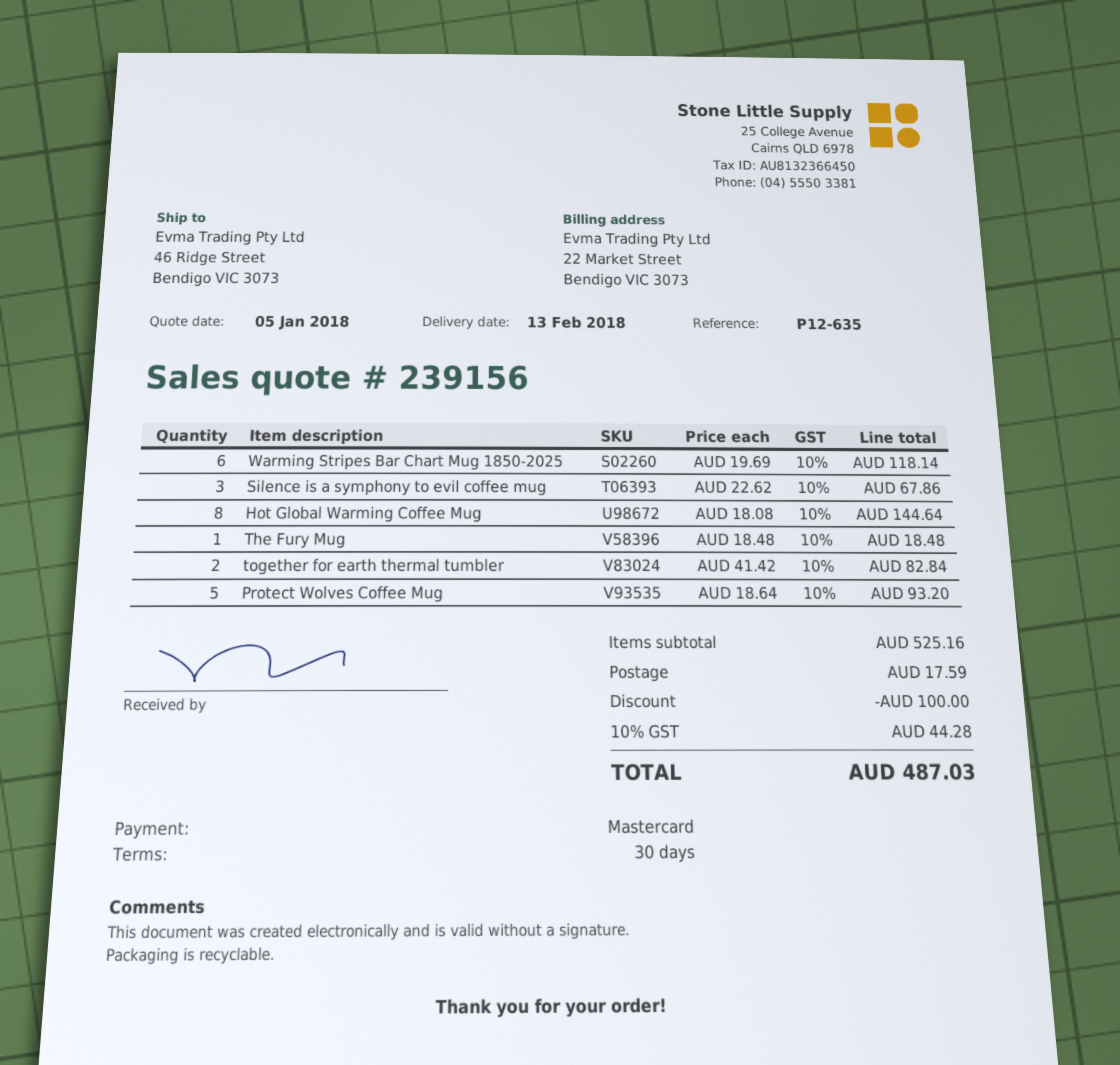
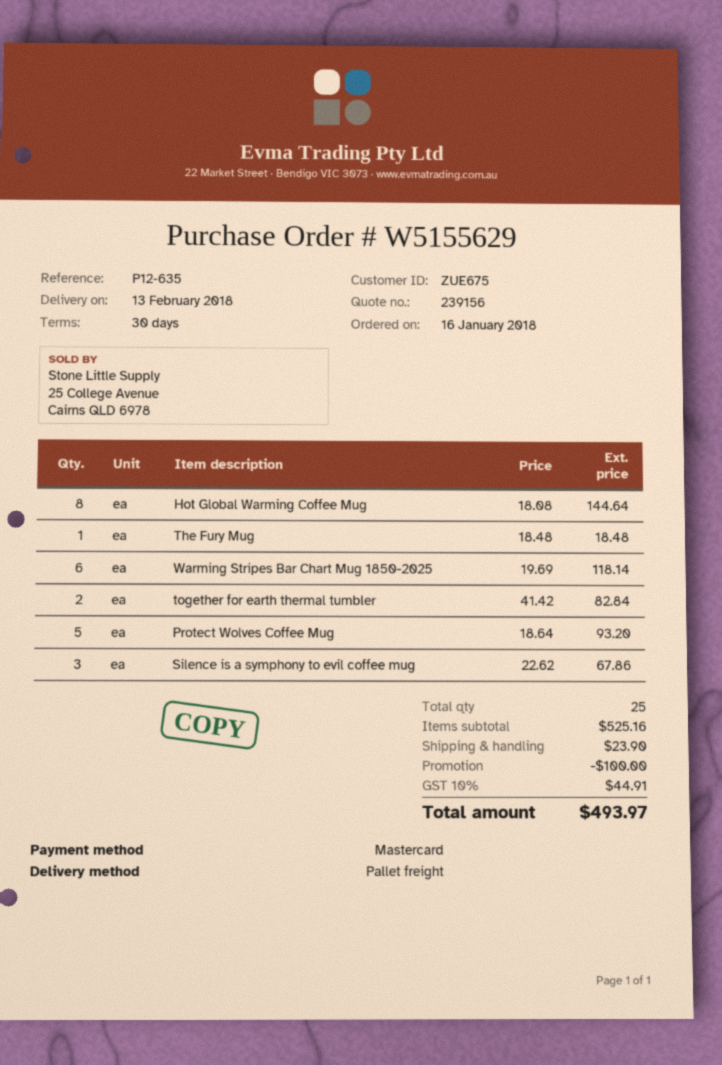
shipping: 17.59 -> 23.90
tax: 10% = 44.28 -> 10% = 44.91
total: 487.03 -> 493.97

